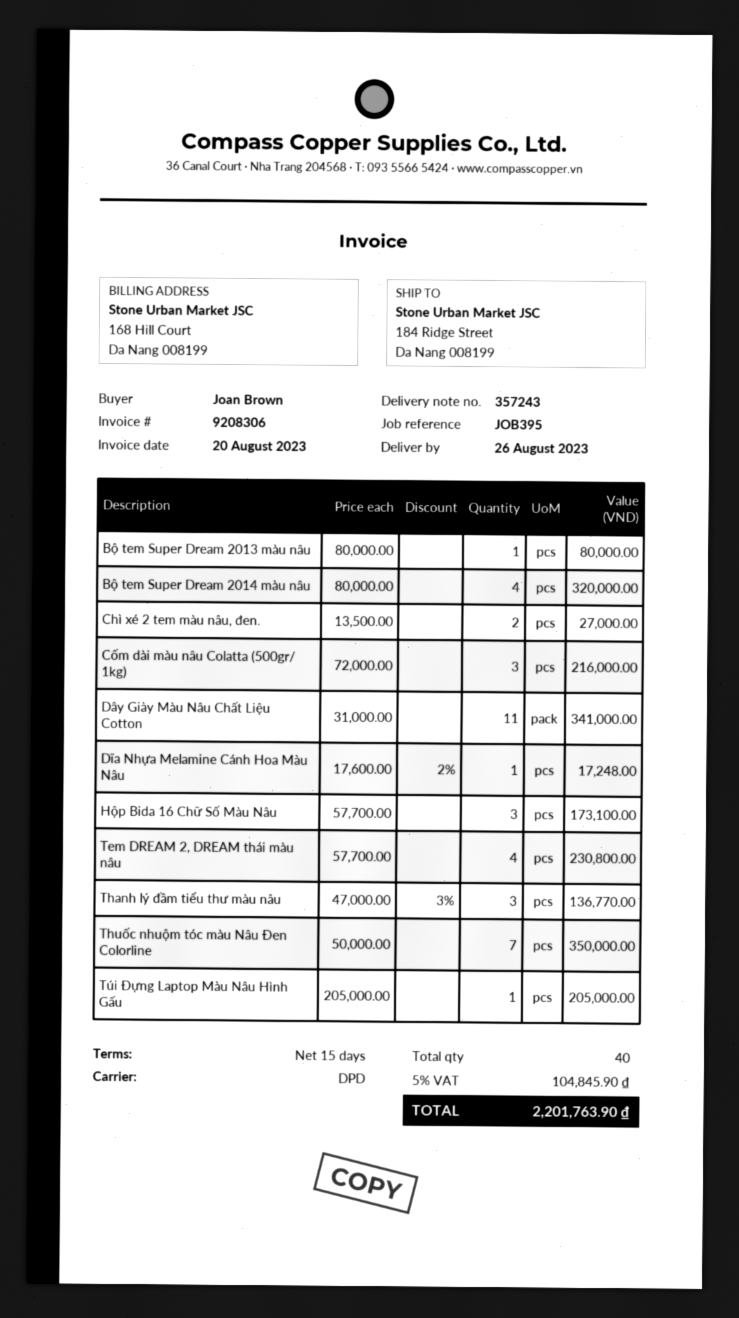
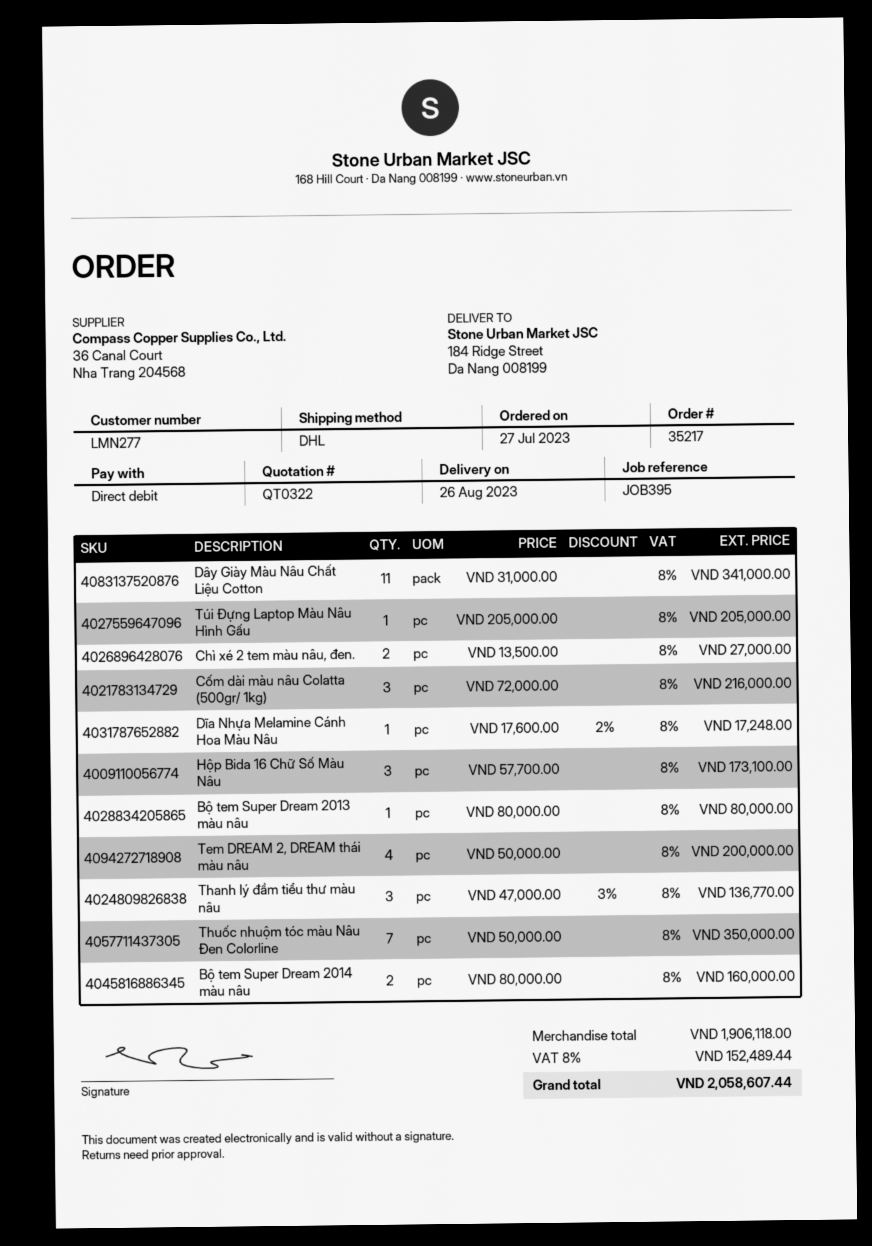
shipping method: DPD -> DHL
Bộ tem Super Dream 2014 màu nâu: 4 x 80000.00 = 320000.00 -> 2 x 80000.00 = 160000.00
Tem DREAM 2, DREAM thái màu nâu: 4 x 57700.00 = 230800.00 -> 4 x 50000.00 = 200000.00
tax: 5% = 104845.90 -> 8% = 152489.44
total: 2201763.90 -> 2058607.44

